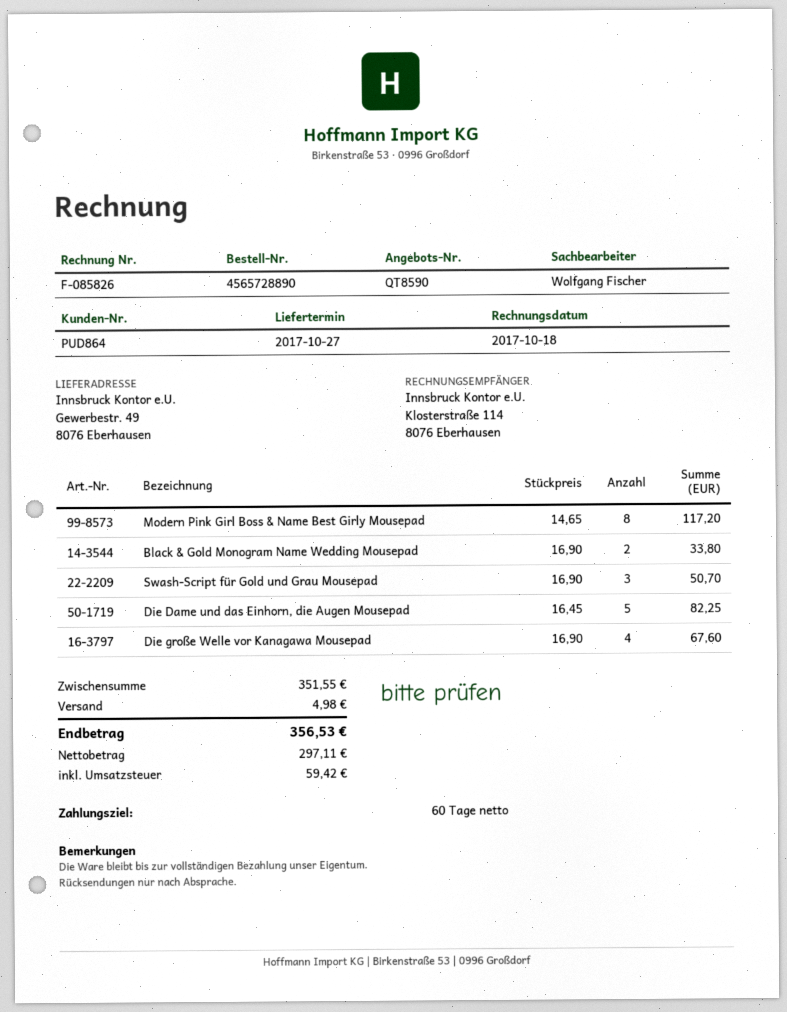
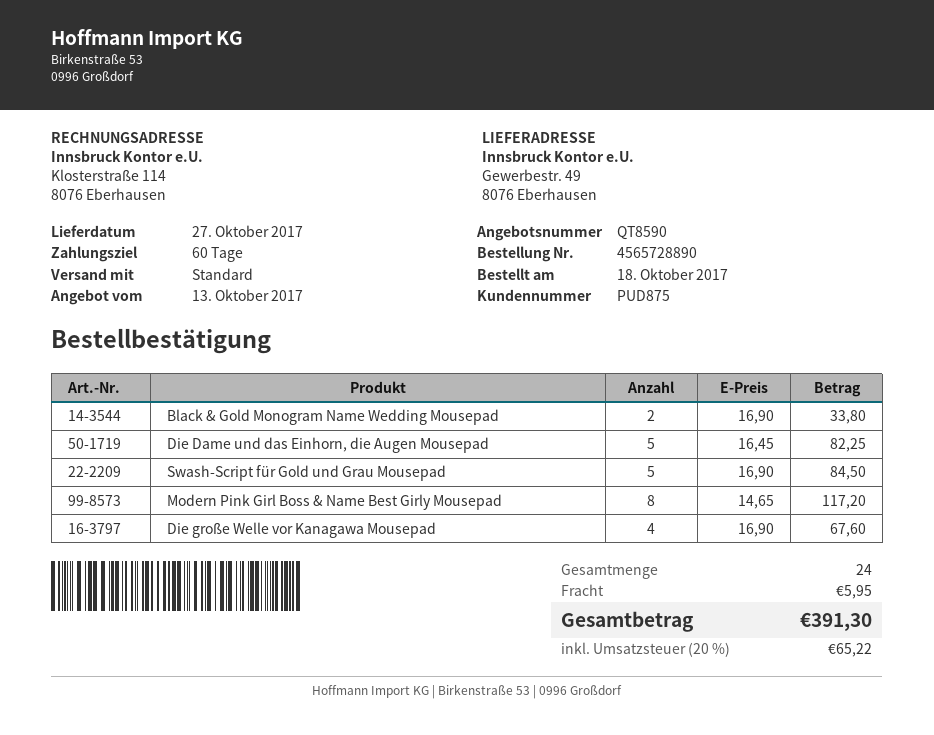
customer number: PUD864 -> PUD875
Swash-Script für Gold und Grau Mousepad: 3 x 16.90 = 50.70 -> 5 x 16.90 = 84.50
shipping: 4.98 -> 5.95
tax: 59.42 -> 65.22
total: 356.53 -> 391.30

